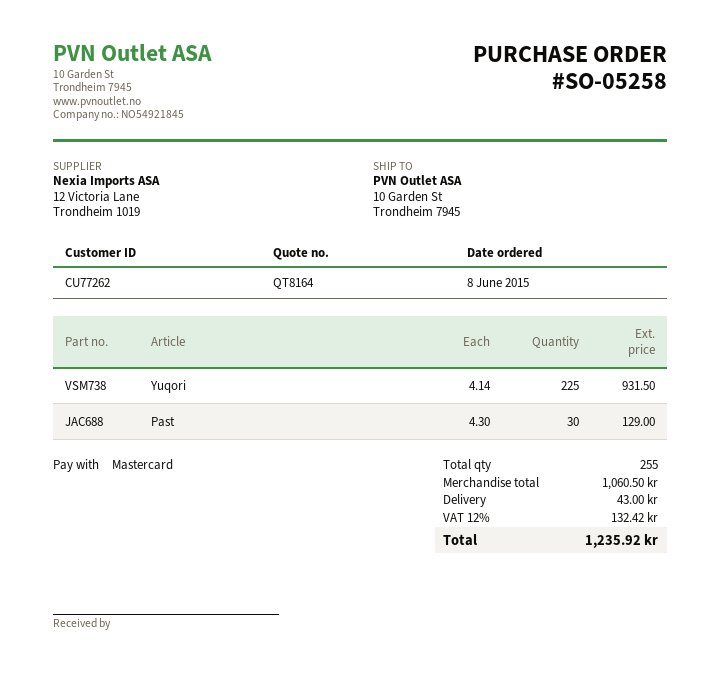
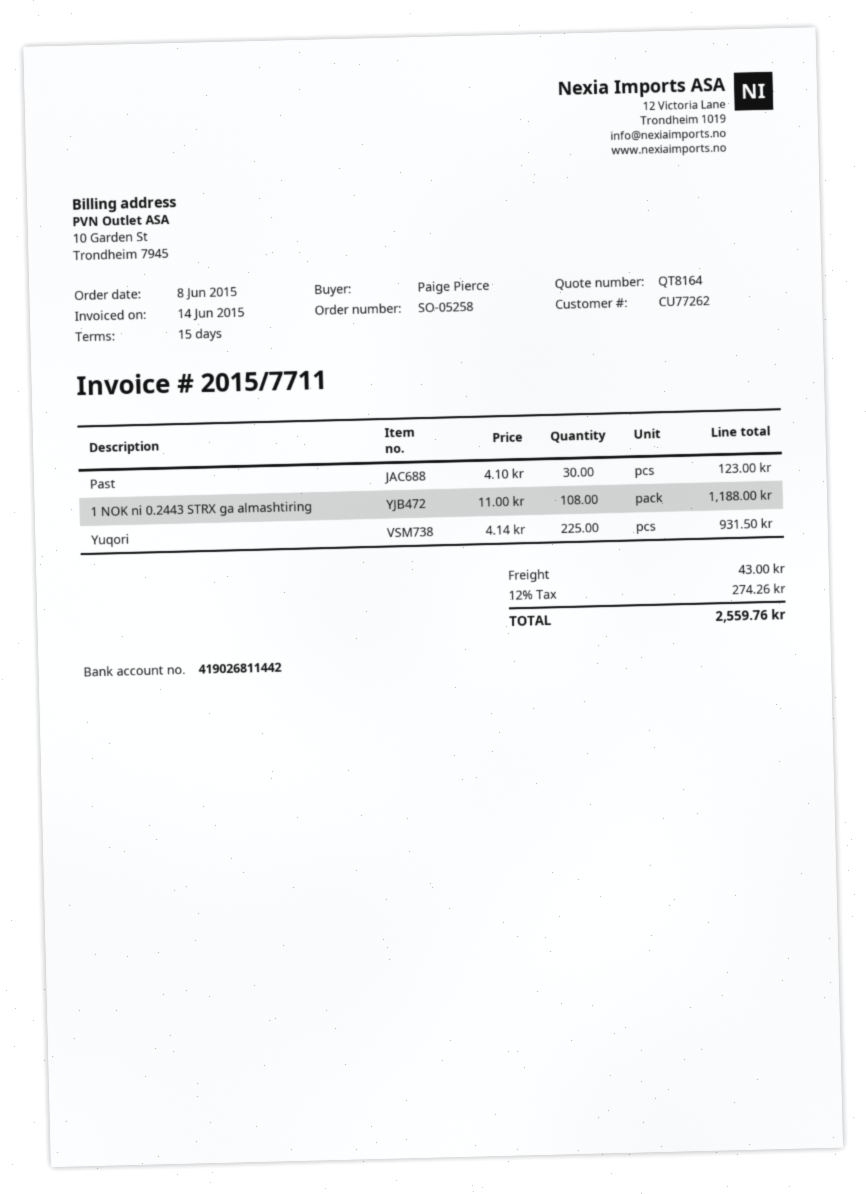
Past: 30 x 4.30 = 129.00 -> 30 x 4.10 = 123.00
1 NOK ni 0.2443 STRX ga almashtiring: none -> 108 x 11.00 = 1188.00
tax: 12% = 132.42 -> 12% = 274.26
total: 1235.92 -> 2559.76

